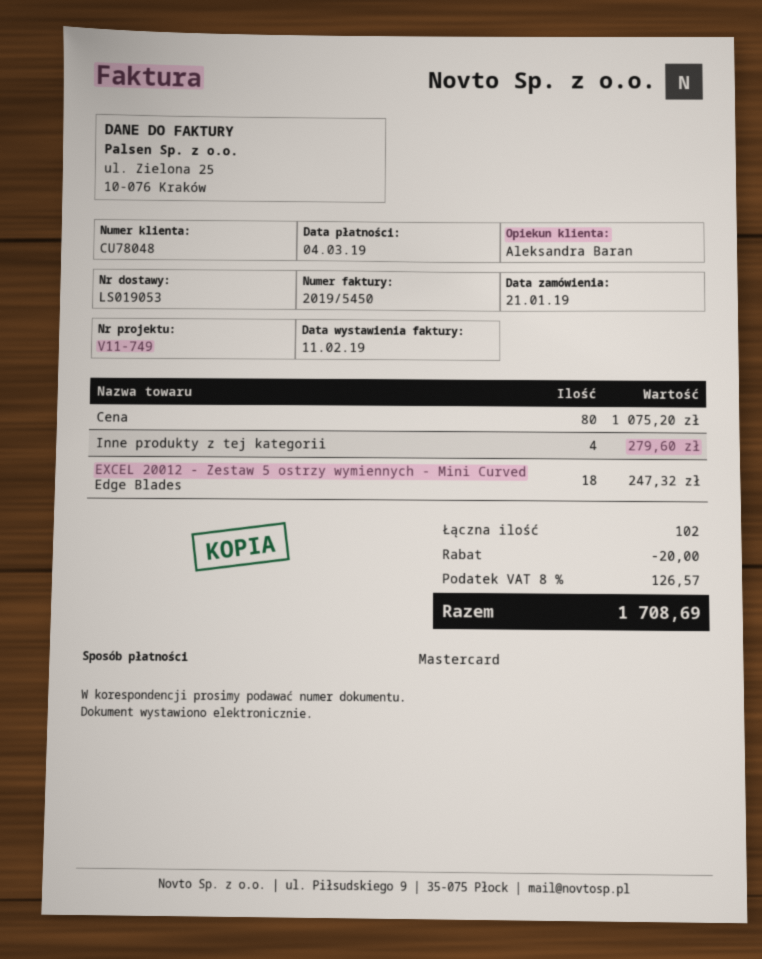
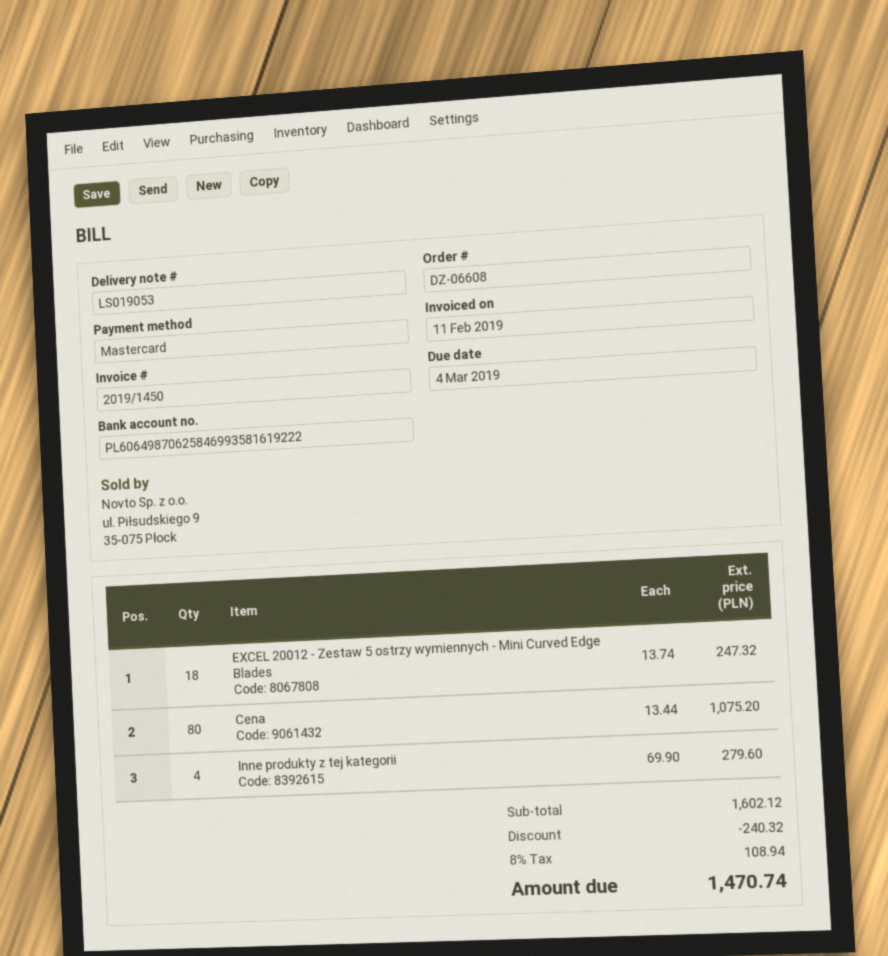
invoice number: 2019/5450 -> 2019/1450
discount: 20.00 -> 240.32
tax: 8% = 126.57 -> 8% = 108.94
total: 1708.69 -> 1470.74

